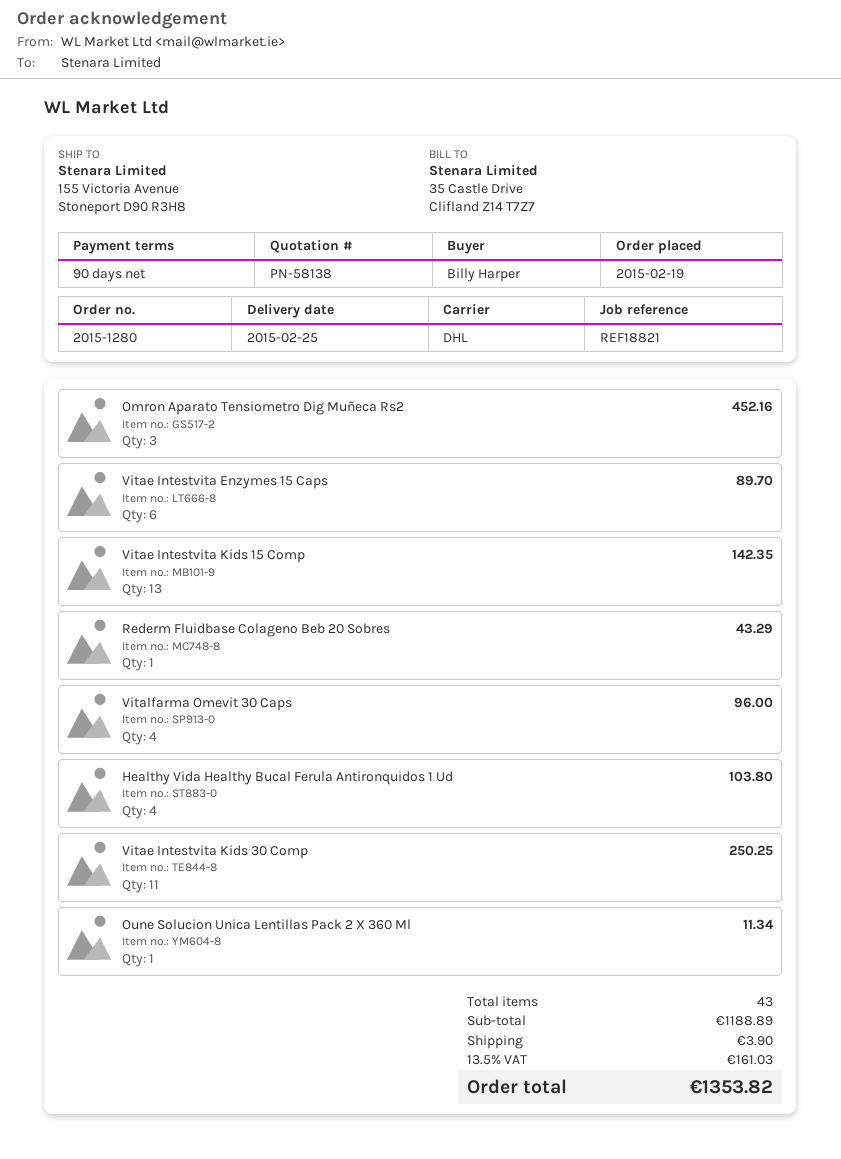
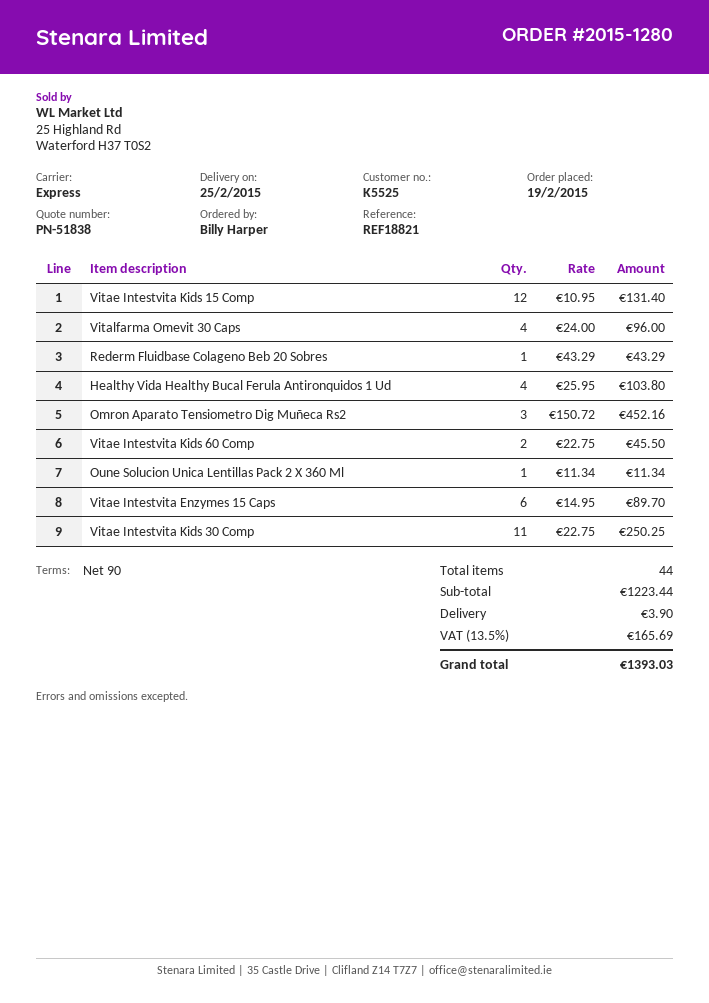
quote number: PN-58138 -> PN-51838
shipping method: DHL -> express
Vitae Intestvita Kids 15 Comp: 13 for 142.35 -> 12 for 131.40
Vitae Intestvita Kids 60 Comp: none -> 2 for 45.50
total quantity: 43 -> 44
subtotal: 1188.89 -> 1223.44
tax: 13.5% = 161.03 -> 13.5% = 165.69
total: 1353.82 -> 1393.03

